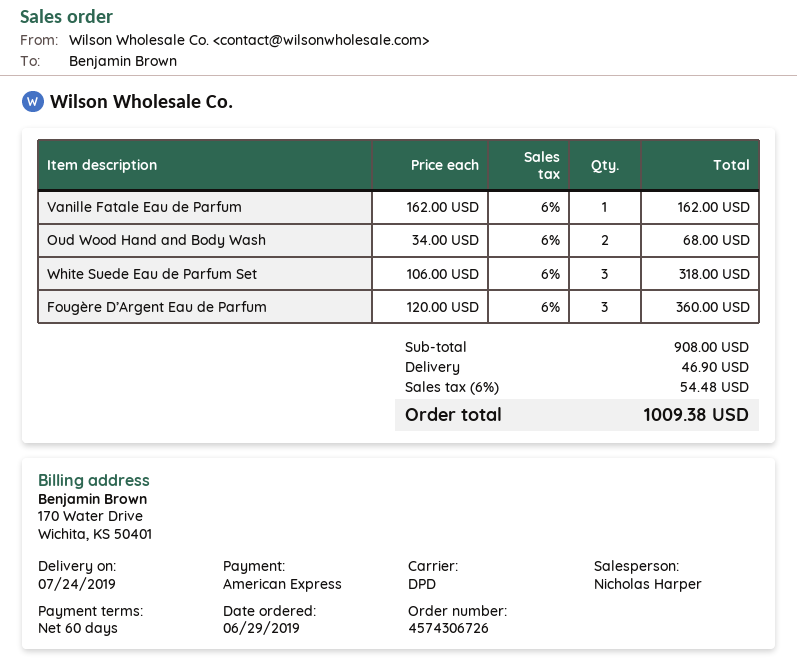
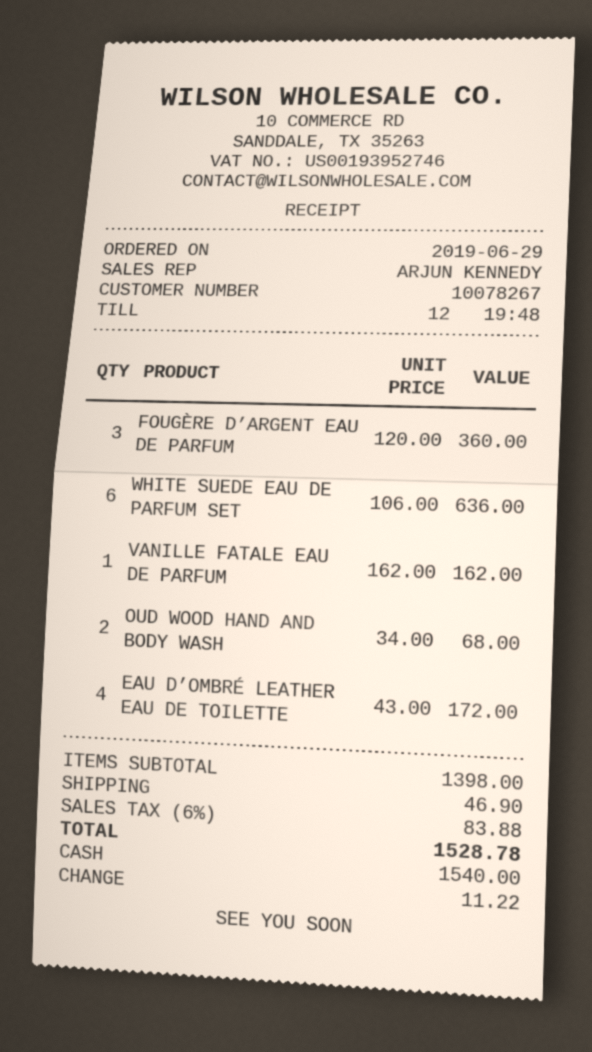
sales rep: Nicholas Harper -> ARJUN KENNEDY
payment method: American Express -> cash
White Suede Eau de Parfum Set: 3 x 106.00 = 318.00 -> 6 x 106.00 = 636.00
EAU D’OMBRÉ LEATHER EAU DE TOILETTE: none -> 4 x 43.00 = 172.00
subtotal: 908.00 -> 1398.00
tax: 6% = 54.48 -> 6% = 83.88
total: 1009.38 -> 1528.78

